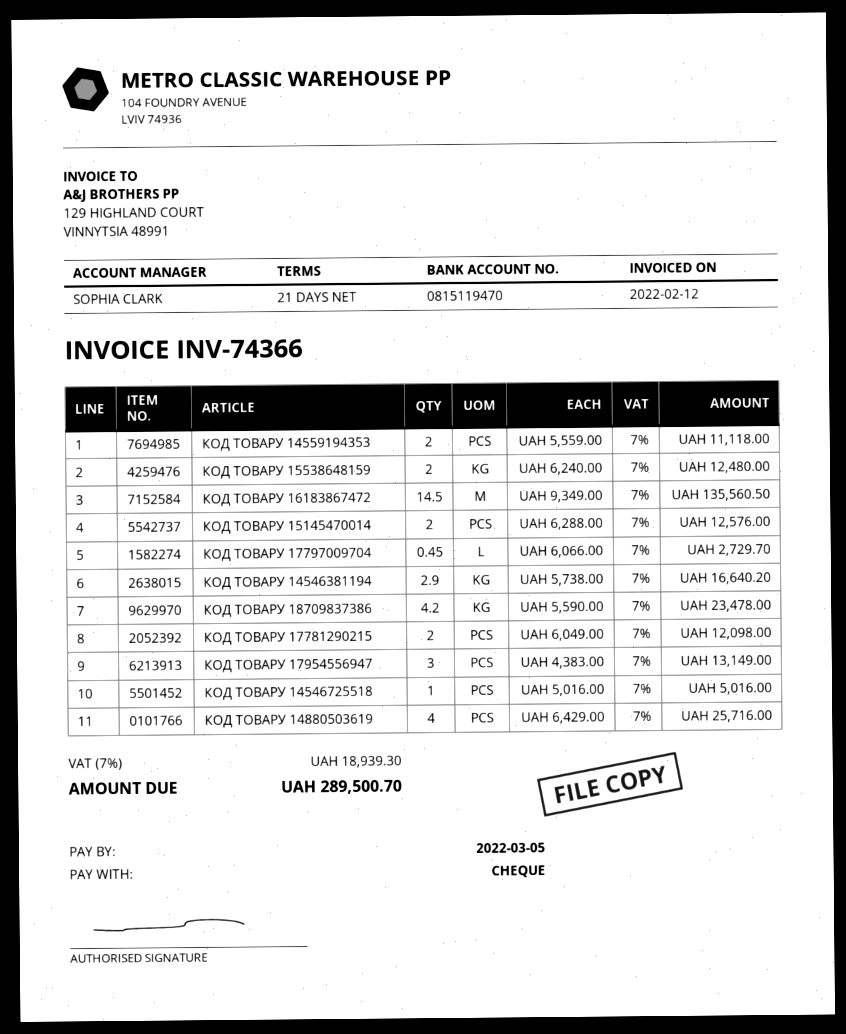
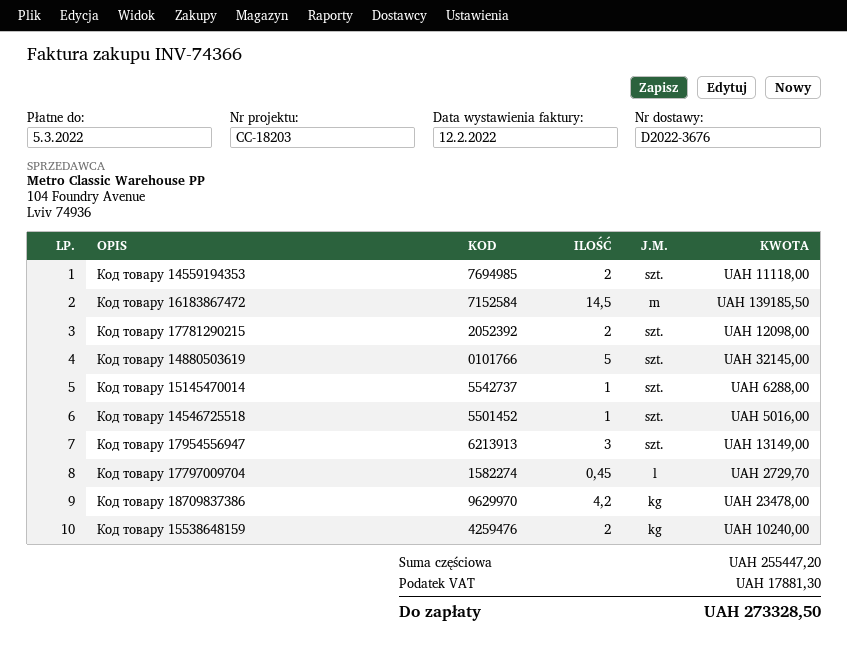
КОД ТОВАРУ 15538648159: 2 for 12480.00 -> 2 for 10240.00
КОД ТОВАРУ 16183867472: 14.5 for 135560.50 -> 14.5 for 139185.50
КОД ТОВАРУ 15145470014: 2 for 12576.00 -> 1 for 6288.00
КОД ТОВАРУ 14546381194: 2.9 for 16640.20 -> none
КОД ТОВАРУ 14880503619: 4 for 25716.00 -> 5 for 32145.00
tax: 18939.30 -> 17881.30
total: 289500.70 -> 273328.50

